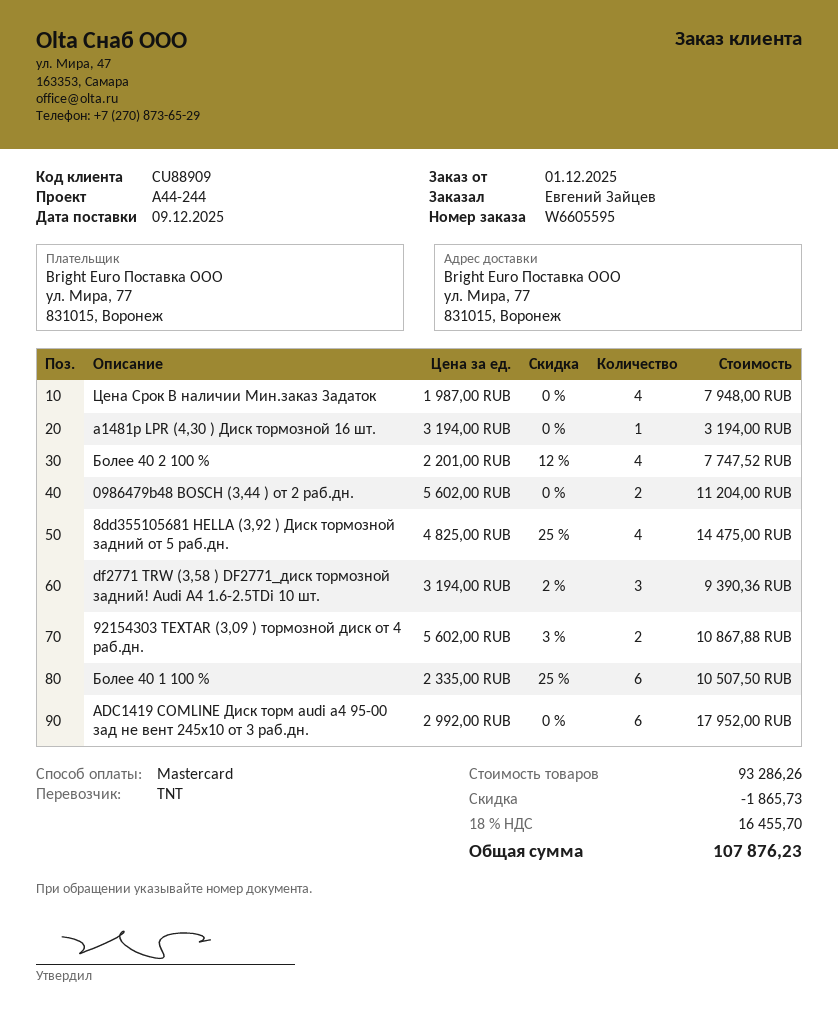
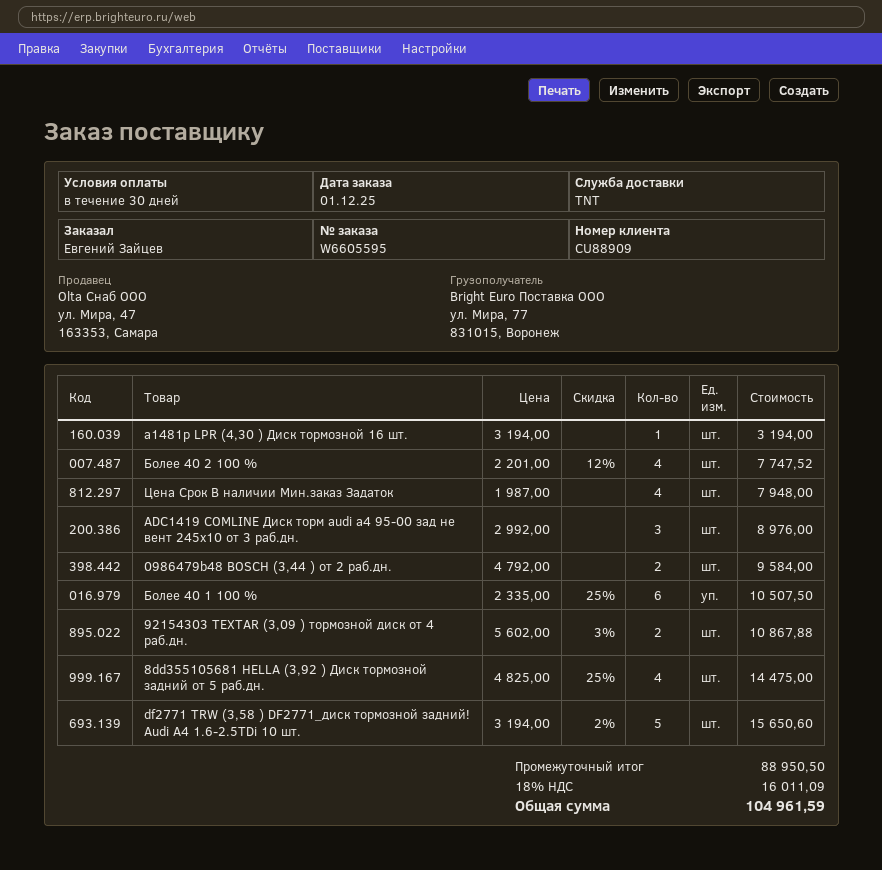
0986479b48 BOSCH (3,44 ) от 2 раб.дн.: 2 x 5602.00 = 11204.00 -> 2 x 4792.00 = 9584.00
df2771 TRW (3,58 ) DF2771_диск тормозной задний! Audi A4 1.6-2.5TDi 10 шт.: 3 x 3194.00 - 2% = 9390.36 -> 5 x 3194.00 - 2% = 15650.60
ADC1419 COMLINE Диск торм audi a4 95-00 зад не вент 245x10 от 3 раб.дн.: 6 x 2992.00 = 17952.00 -> 3 x 2992.00 = 8976.00
subtotal: 93286.26 -> 88950.50
discount: 1865.73 -> none
tax: 18% = 16455.70 -> 18% = 16011.09
total: 107876.23 -> 104961.59

